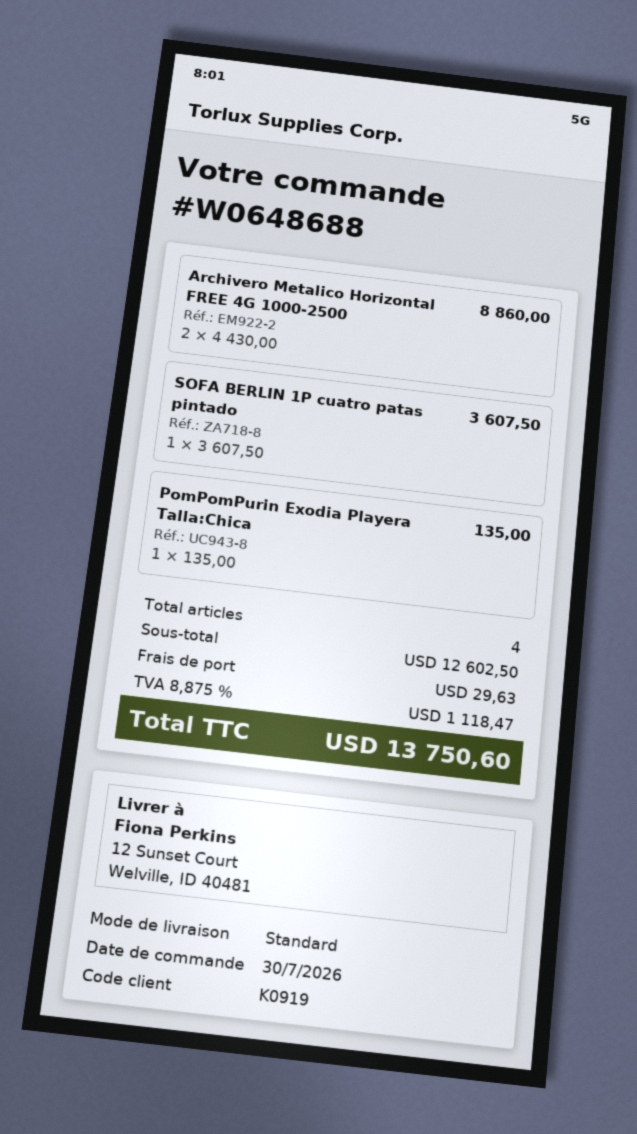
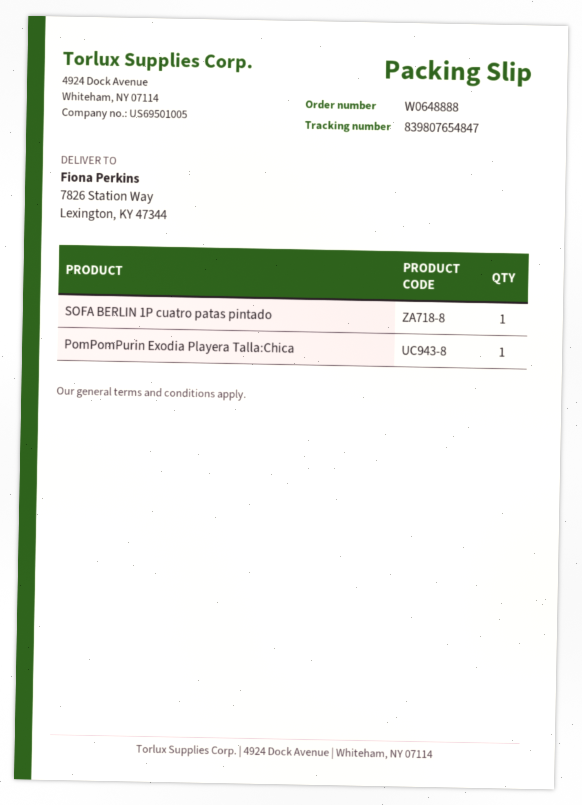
order number: W0648688 -> W0648888
ship to: 12 Sunset Court, Welville, ID 40481 -> 7826 Station Way, Lexington, KY 47344
Archivero Metalico Horizontal FREE 4G 1000-2500: 2 -> none

